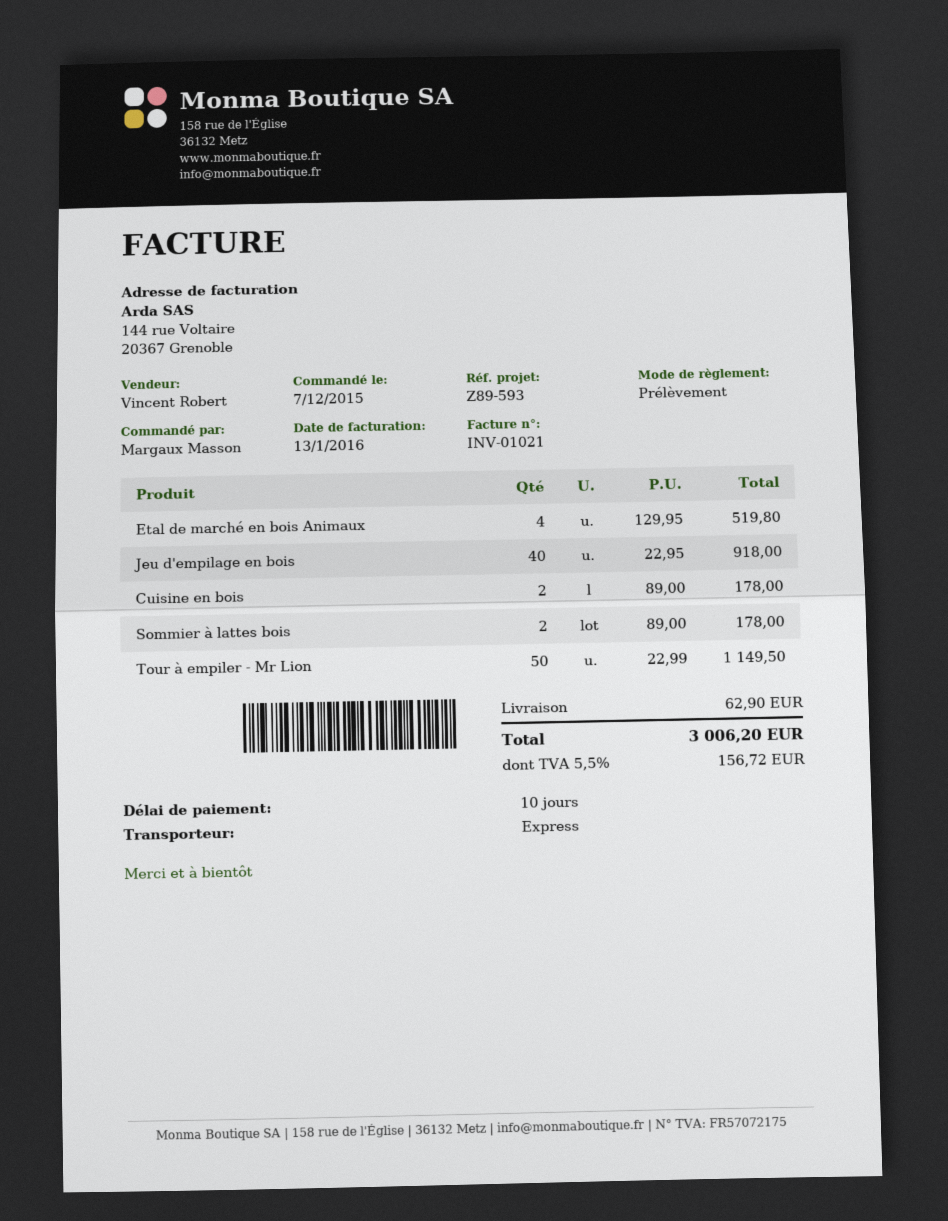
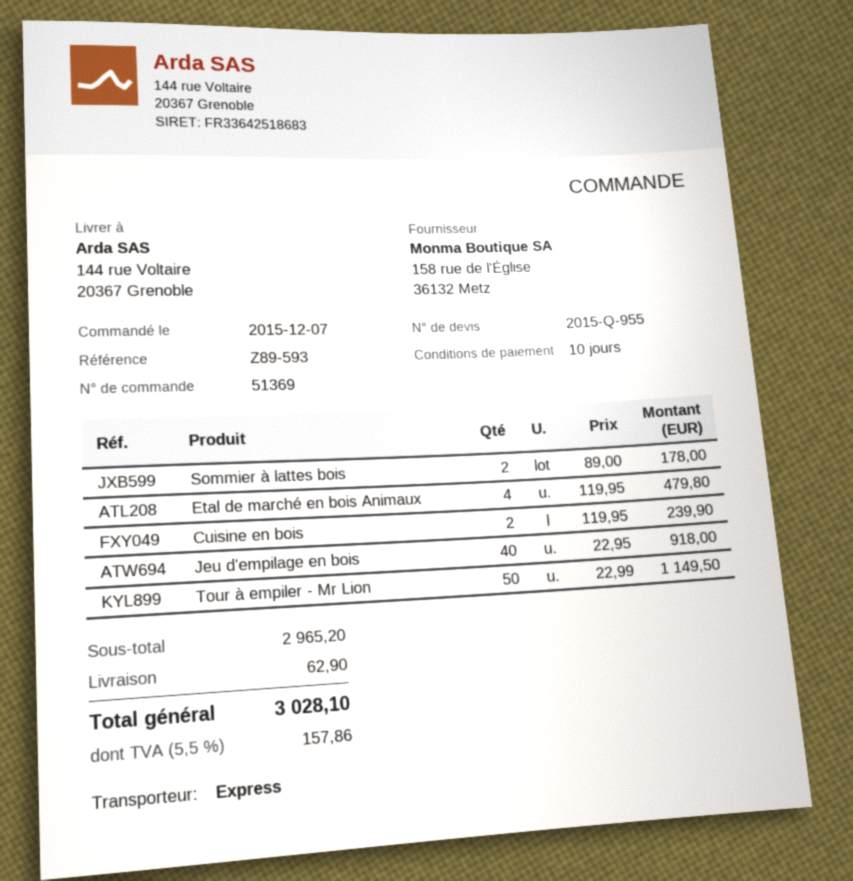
Etal de marché en bois Animaux: 4 x 129.95 = 519.80 -> 4 x 119.95 = 479.80
Cuisine en bois: 2 x 89.00 = 178.00 -> 2 x 119.95 = 239.90
tax: 5.5% = 156.72 -> 5.5% = 157.86
total: 3006.20 -> 3028.10

